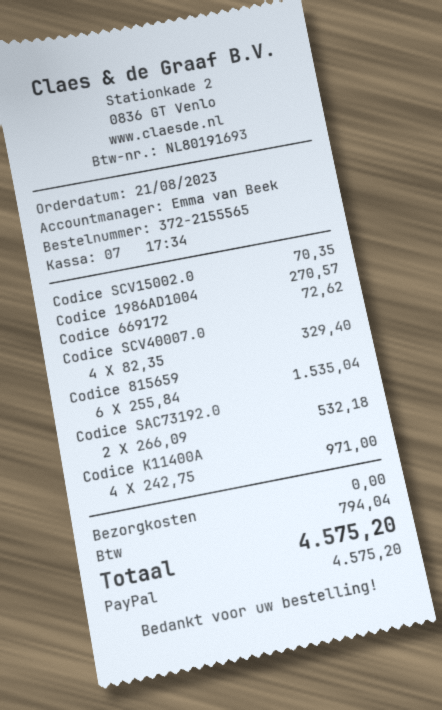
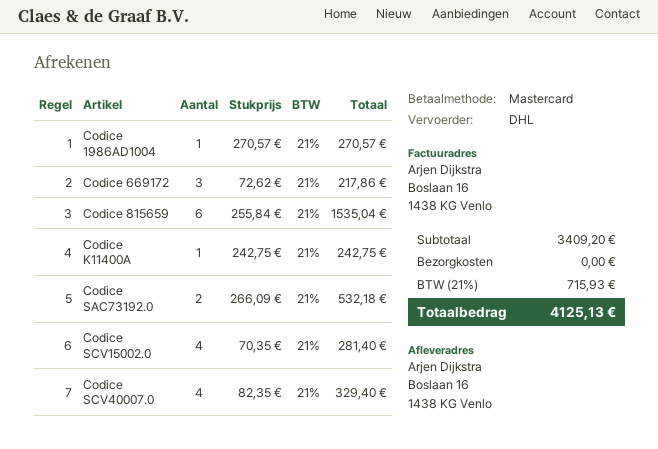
payment method: PayPal -> Mastercard
Codice SCV15002.0: 1 x 70.35 = 70.35 -> 4 x 70.35 = 281.40
Codice 669172: 1 x 72.62 = 72.62 -> 3 x 72.62 = 217.86
Codice K11400A: 4 x 242.75 = 971.00 -> 1 x 242.75 = 242.75
tax: 794.04 -> 715.93
total: 4575.20 -> 4125.13

